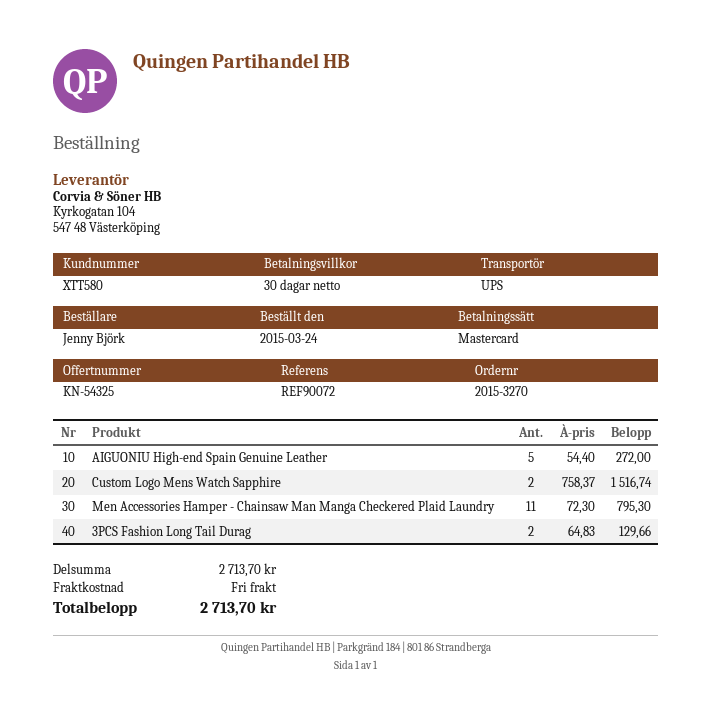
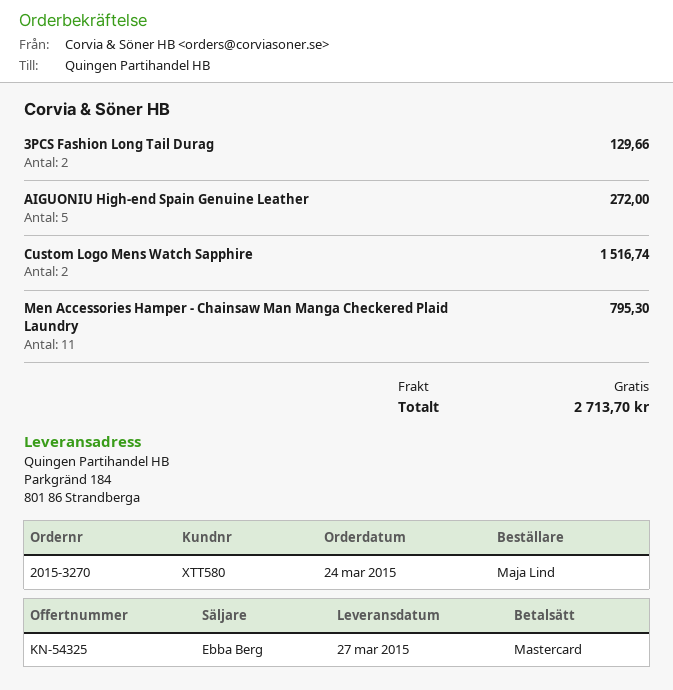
ordered by: Jenny Björk -> Maja Lind

